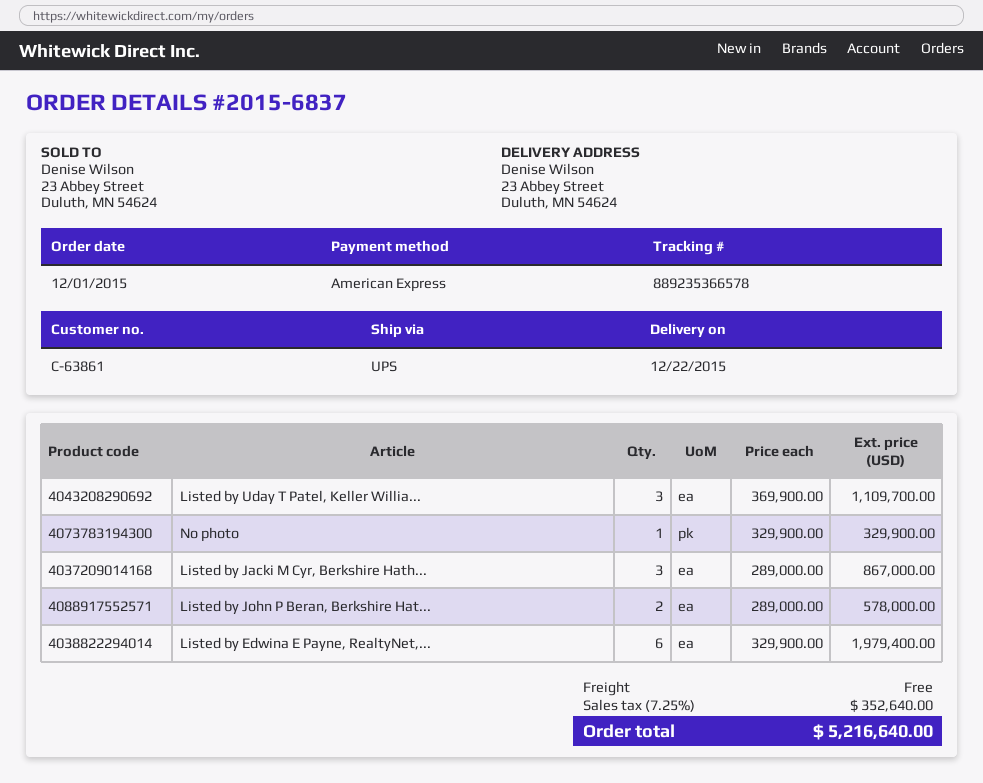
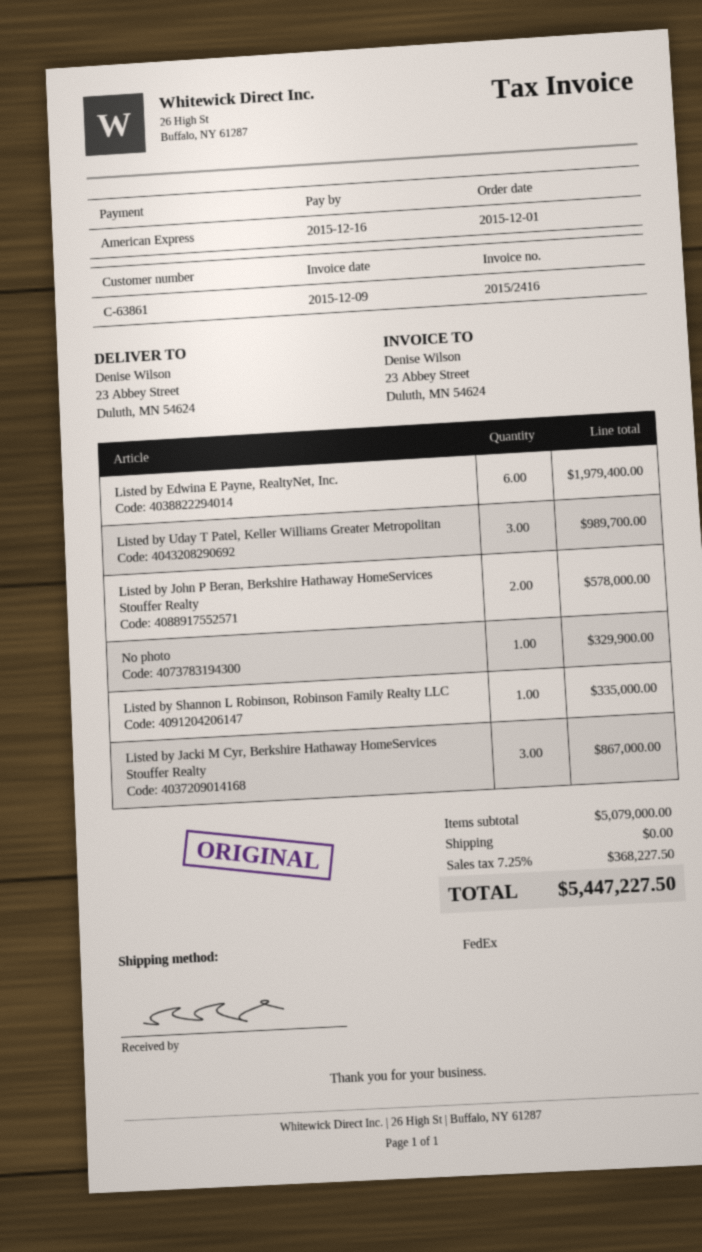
shipping method: UPS -> FedEx
Listed by Uday T Patel, Keller Willia...: 3 for 1109700.00 -> 3 for 989700.00
Listed by Shannon L Robinson, Robinson Family Realty LLC: none -> 1 for 335000.00
tax: 7.25% = 352640.00 -> 7.25% = 368227.50
total: 5216640.00 -> 5447227.50

